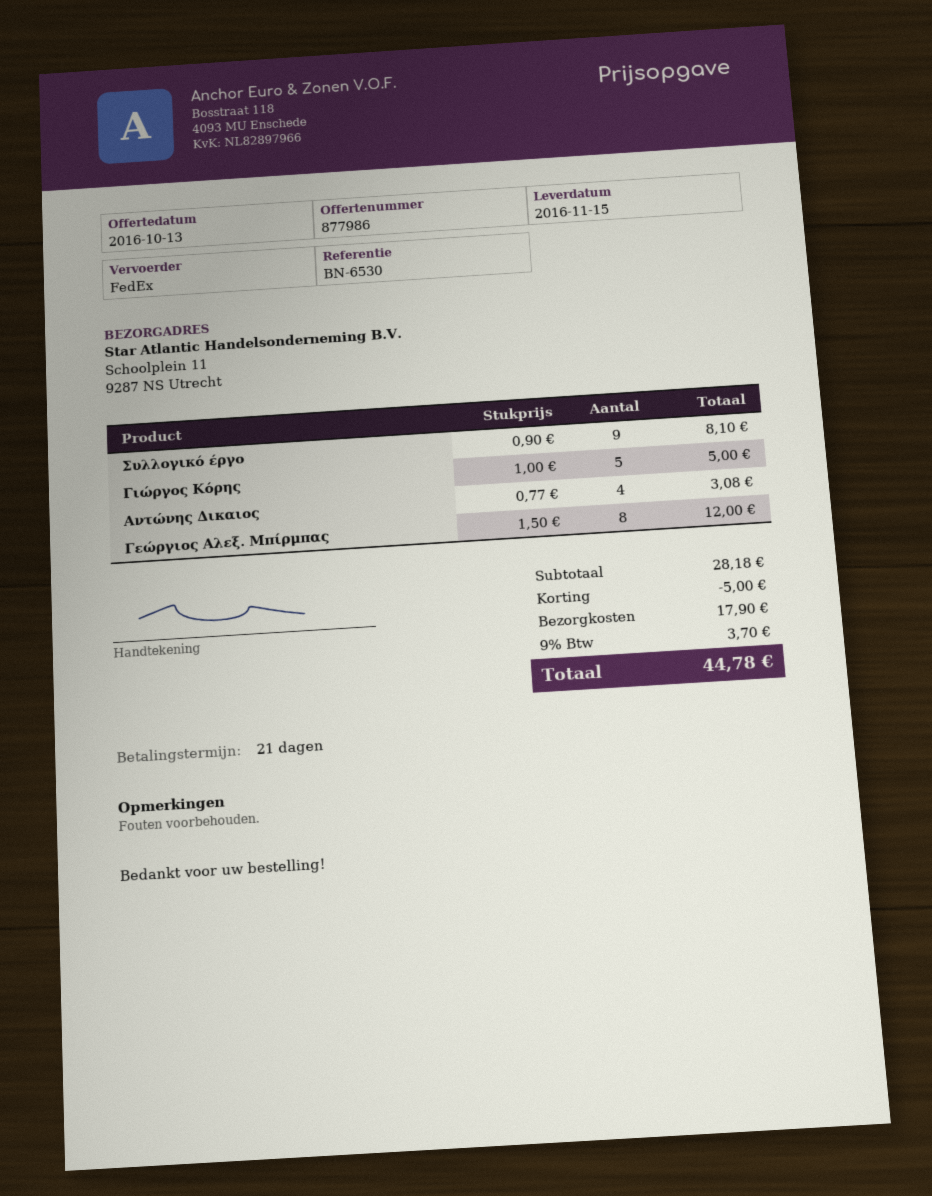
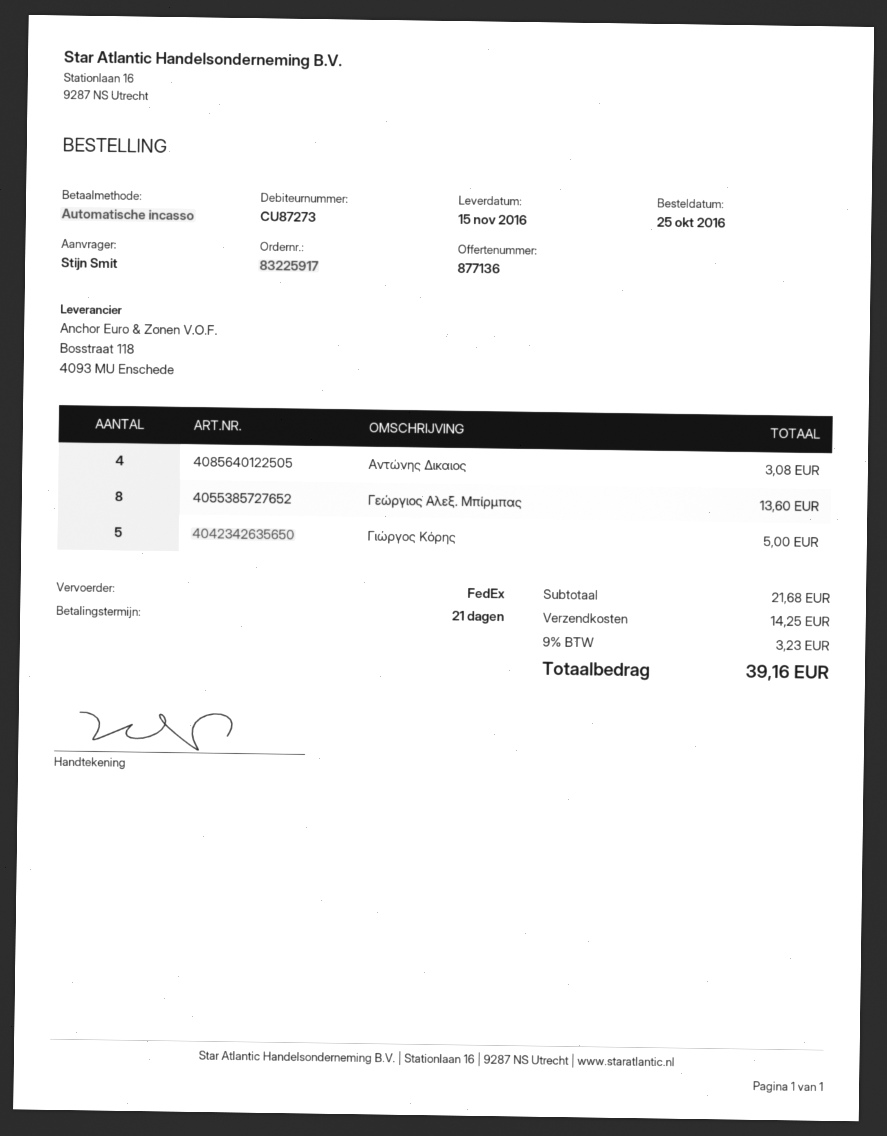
quote number: 877986 -> 877136
Συλλογικό έργο: 9 for 8.10 -> none
Γεώργιος Αλεξ. Μπίρμπας: 8 for 12.00 -> 8 for 13.60
subtotal: 28.18 -> 21.68
discount: 5.00 -> none
shipping: 17.90 -> 14.25
tax: 9% = 3.70 -> 9% = 3.23
total: 44.78 -> 39.16

